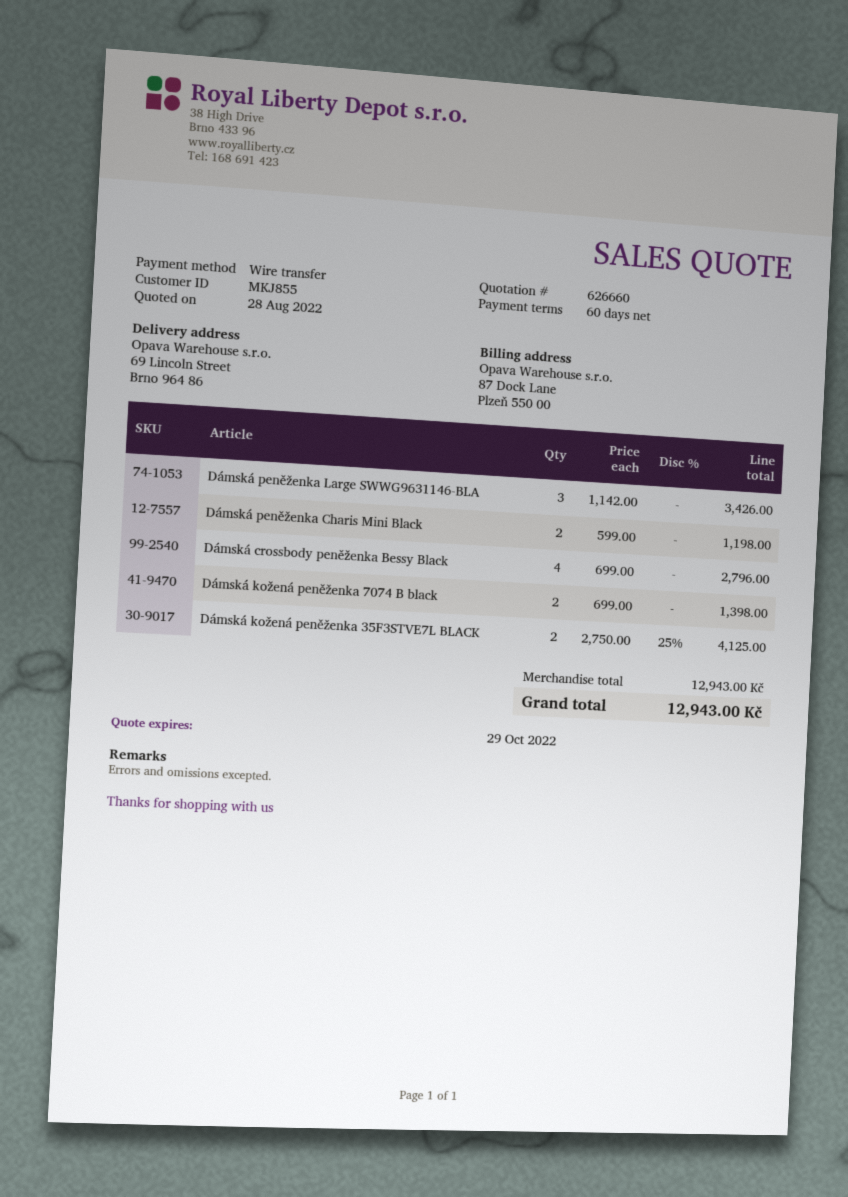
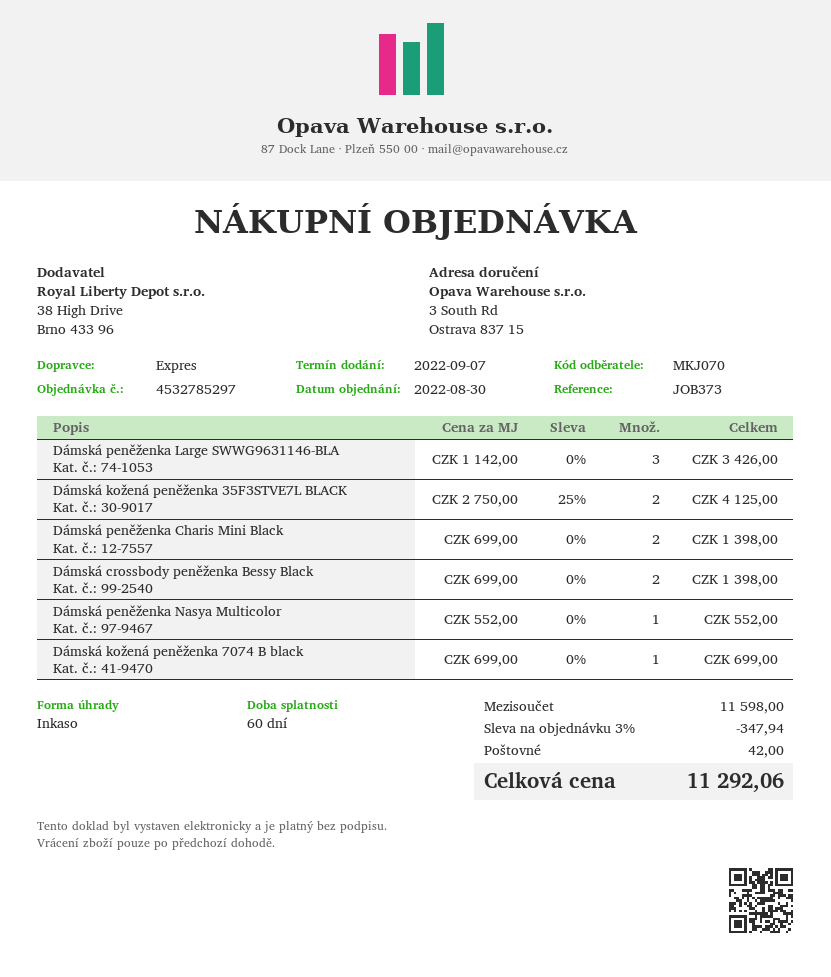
customer number: MKJ855 -> MKJ070
payment method: bank transfer -> direct debit
ship to: 69 Lincoln Street, Brno 964 86 -> 3 South Rd, Ostrava 837 15
Dámská peněženka Charis Mini Black: 2 x 599.00 = 1198.00 -> 2 x 699.00 = 1398.00
Dámská crossbody peněženka Bessy Black: 4 x 699.00 = 2796.00 -> 2 x 699.00 = 1398.00
Dámská kožená peněženka 7074 B black: 2 x 699.00 = 1398.00 -> 1 x 699.00 = 699.00
Dámská peněženka Nasya Multicolor: none -> 1 x 552.00 = 552.00
subtotal: 12943.00 -> 11598.00
discount: none -> 3% = 347.94
shipping: none -> 42.00
total: 12943.00 -> 11292.06

